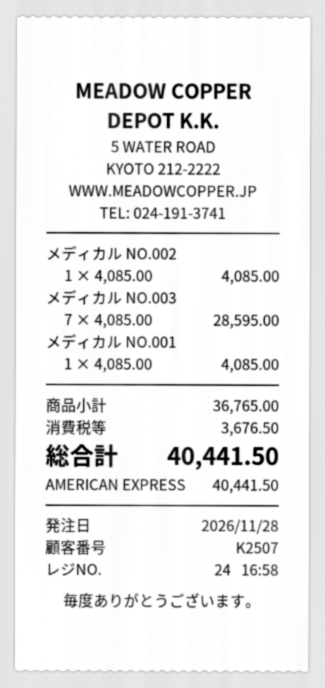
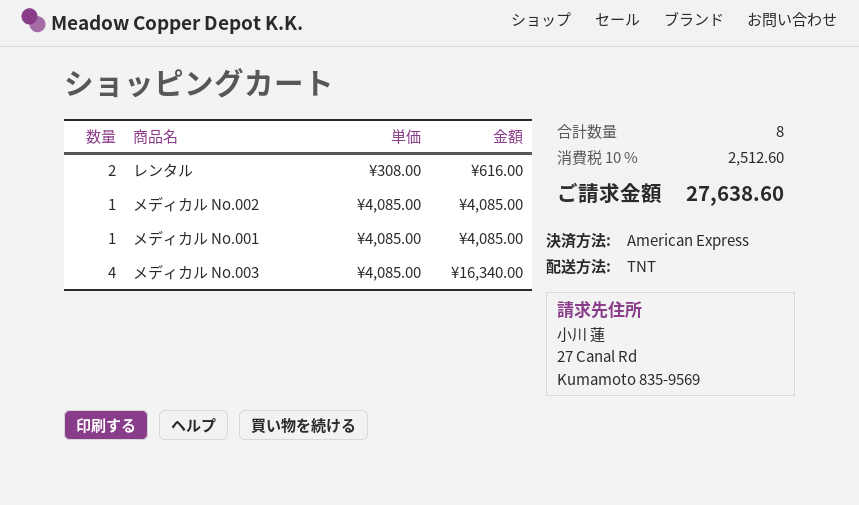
メディカル NO.003: 7 x 4085.00 = 28595.00 -> 4 x 4085.00 = 16340.00
レンタル: none -> 2 x 308.00 = 616.00
tax: 3676.50 -> 2512.60
total: 40441.50 -> 27638.60

